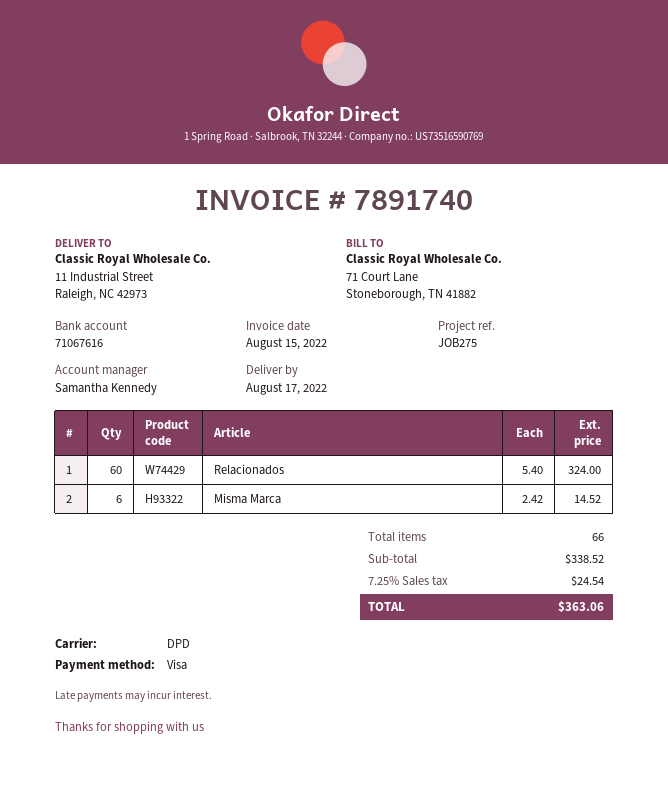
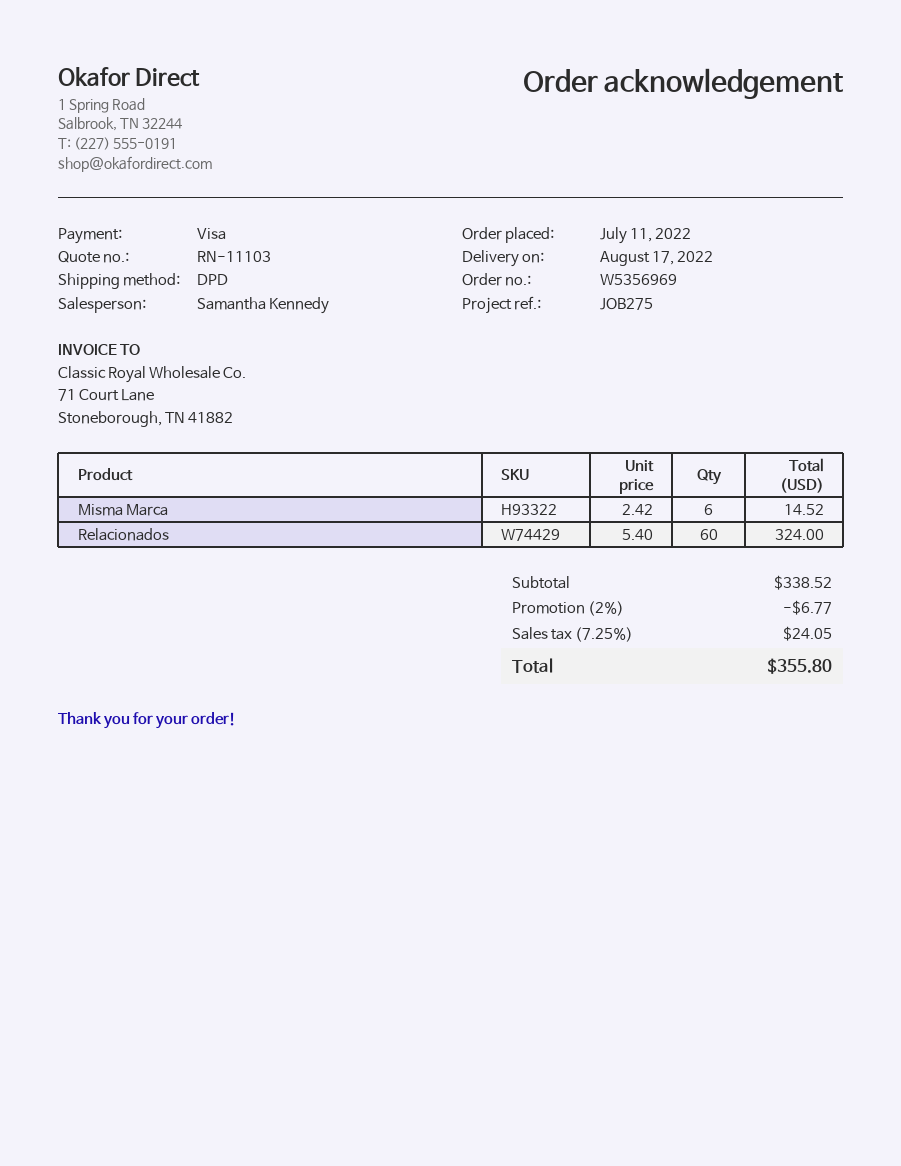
discount: none -> 2% = 6.77
tax: 7.25% = 24.54 -> 7.25% = 24.05
total: 363.06 -> 355.80

